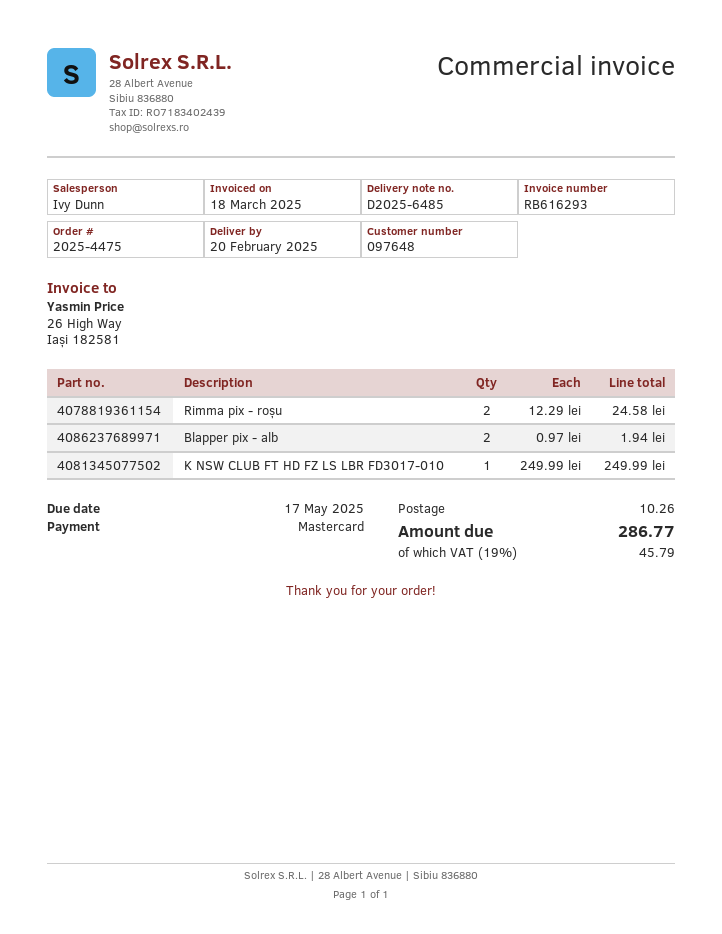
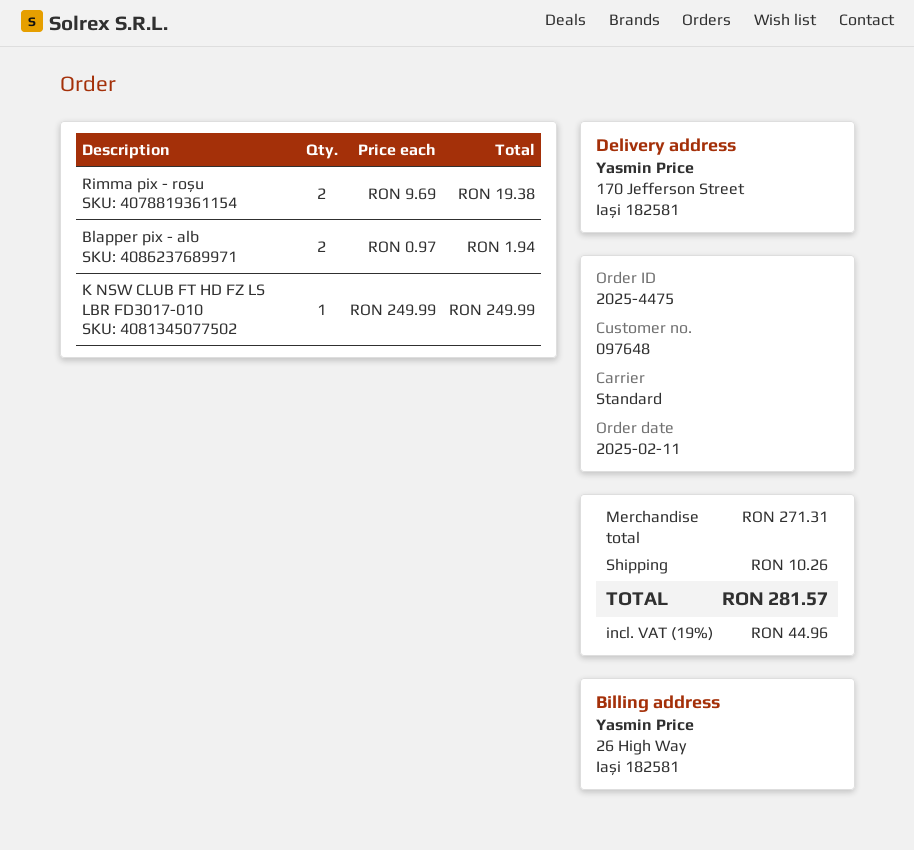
Rimma pix - roșu: 2 x 12.29 = 24.58 -> 2 x 9.69 = 19.38
tax: 19% = 45.79 -> 19% = 44.96
total: 286.77 -> 281.57

